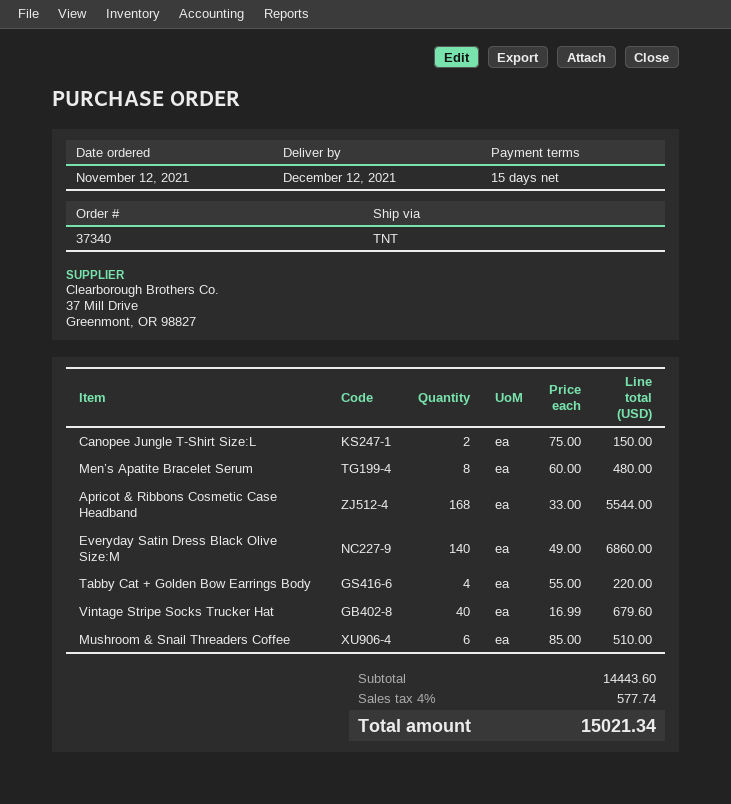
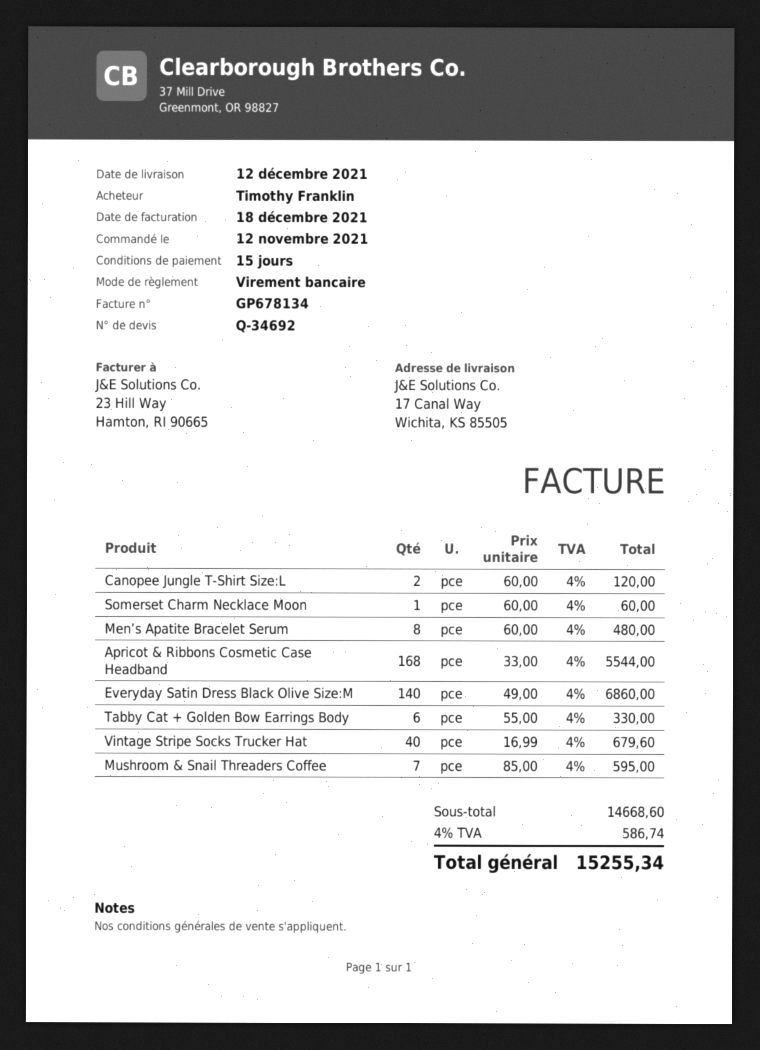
Canopee Jungle T-Shirt Size:L: 2 x 75.00 = 150.00 -> 2 x 60.00 = 120.00
Tabby Cat + Golden Bow Earrings Body: 4 x 55.00 = 220.00 -> 6 x 55.00 = 330.00
Mushroom & Snail Threaders Coffee: 6 x 85.00 = 510.00 -> 7 x 85.00 = 595.00
Somerset Charm Necklace Moon: none -> 1 x 60.00 = 60.00
subtotal: 14443.60 -> 14668.60
tax: 4% = 577.74 -> 4% = 586.74
total: 15021.34 -> 15255.34

